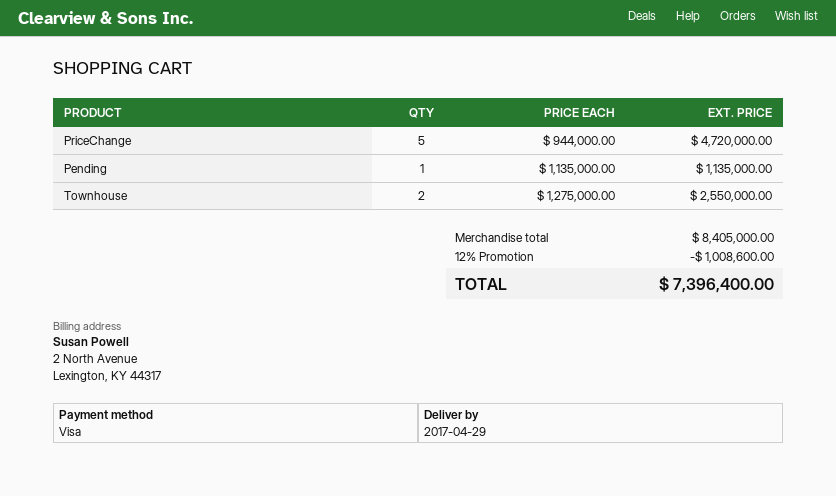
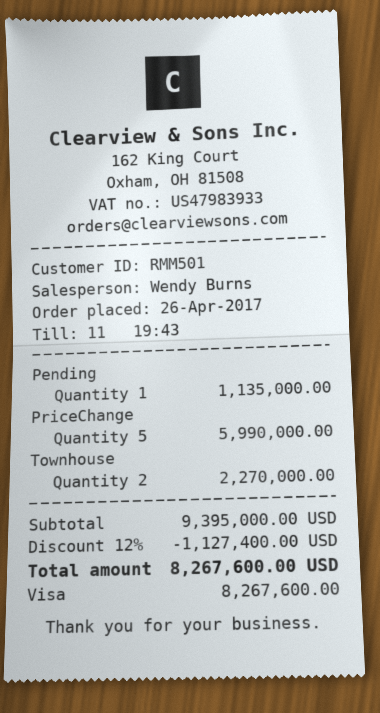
PriceChange: 5 for 4720000.00 -> 5 for 5990000.00
Townhouse: 2 for 2550000.00 -> 2 for 2270000.00
subtotal: 8405000.00 -> 9395000.00
discount: 12% = 1008600.00 -> 12% = 1127400.00
total: 7396400.00 -> 8267600.00

